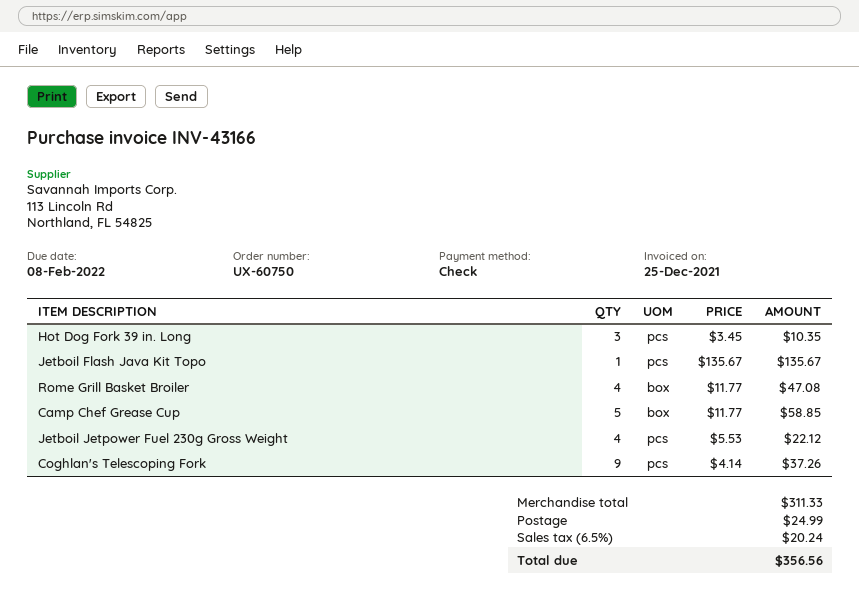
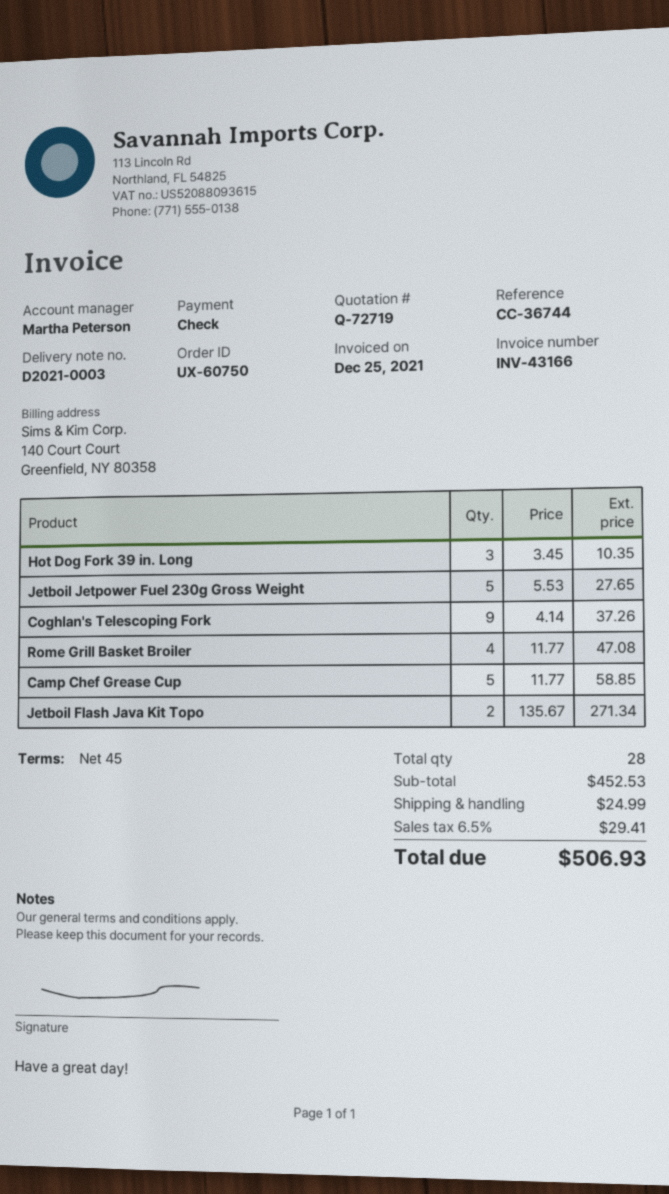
Jetboil Flash Java Kit Topo: 1 x 135.67 = 135.67 -> 2 x 135.67 = 271.34
Jetboil Jetpower Fuel 230g Gross Weight: 4 x 5.53 = 22.12 -> 5 x 5.53 = 27.65
subtotal: 311.33 -> 452.53
tax: 6.5% = 20.24 -> 6.5% = 29.41
total: 356.56 -> 506.93

